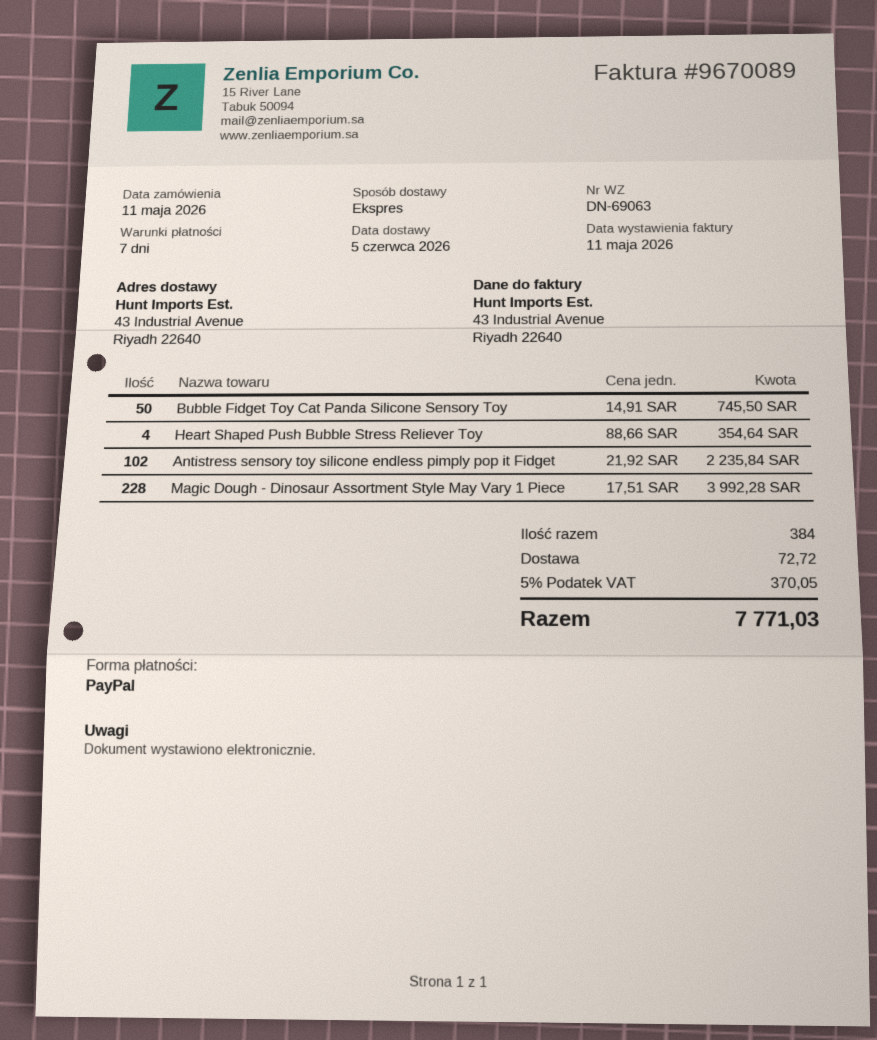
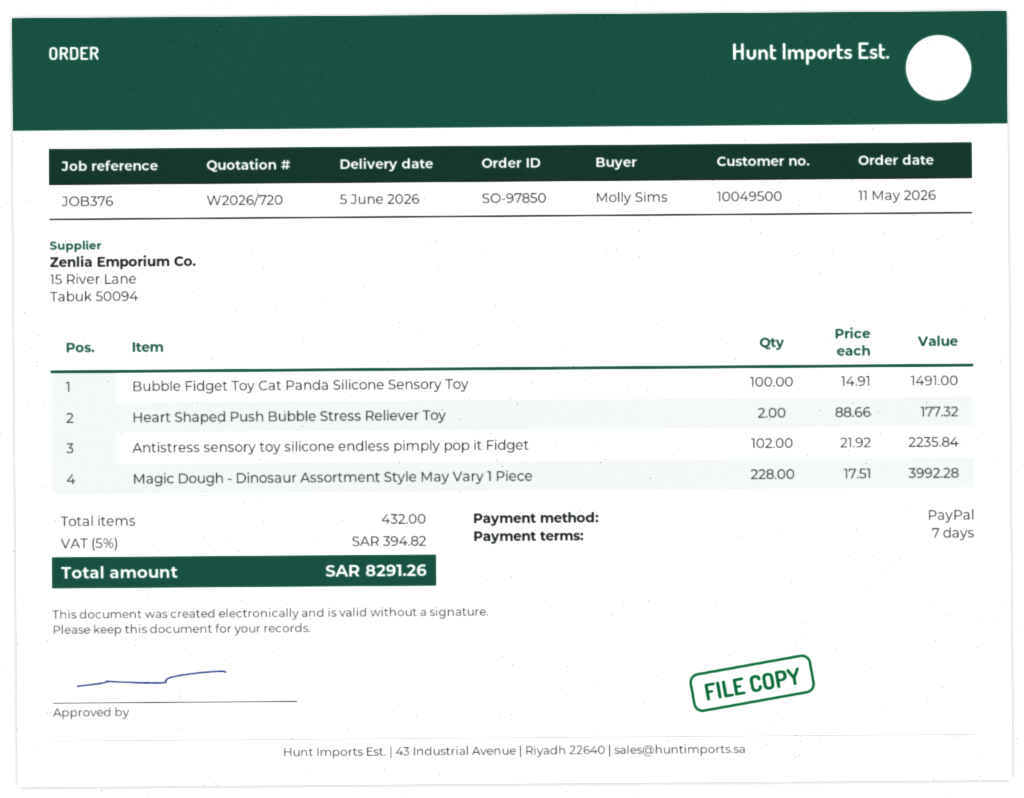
Bubble Fidget Toy Cat Panda Silicone Sensory Toy: 50 x 14.91 = 745.50 -> 100 x 14.91 = 1491.00
Heart Shaped Push Bubble Stress Reliever Toy: 4 x 88.66 = 354.64 -> 2 x 88.66 = 177.32
total quantity: 384 -> 432
shipping: 72.72 -> none
tax: 5% = 370.05 -> 5% = 394.82
total: 7771.03 -> 8291.26

